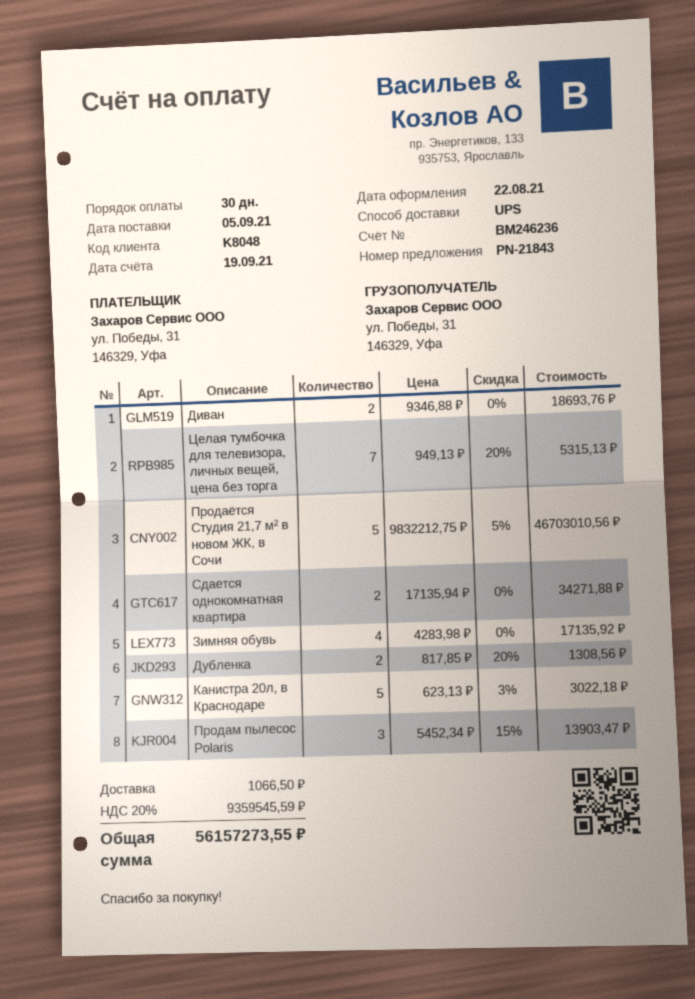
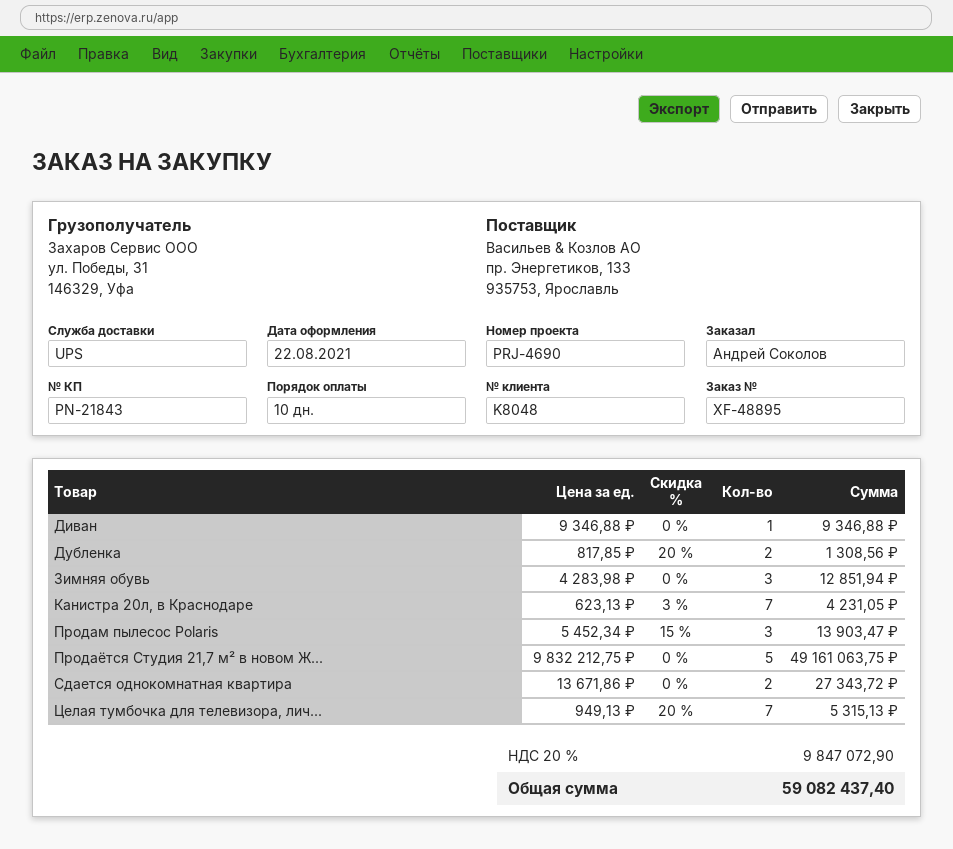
payment terms: 30 days -> 10 days
Диван: 2 x 9346.88 = 18693.76 -> 1 x 9346.88 = 9346.88
Продаётся Студия 21,7 м² в новом ЖК, в Сочи: 5 x 9832212.75 - 5% = 46703010.56 -> 5 x 9832212.75 = 49161063.75
Сдается однокомнатная квартира: 2 x 17135.94 = 34271.88 -> 2 x 13671.86 = 27343.72
Зимняя обувь: 4 x 4283.98 = 17135.92 -> 3 x 4283.98 = 12851.94
Канистра 20л, в Краснодаре: 5 x 623.13 - 3% = 3022.18 -> 7 x 623.13 - 3% = 4231.05
shipping: 1066.50 -> none
tax: 20% = 9359545.59 -> 20% = 9847072.90
total: 56157273.55 -> 59082437.40

